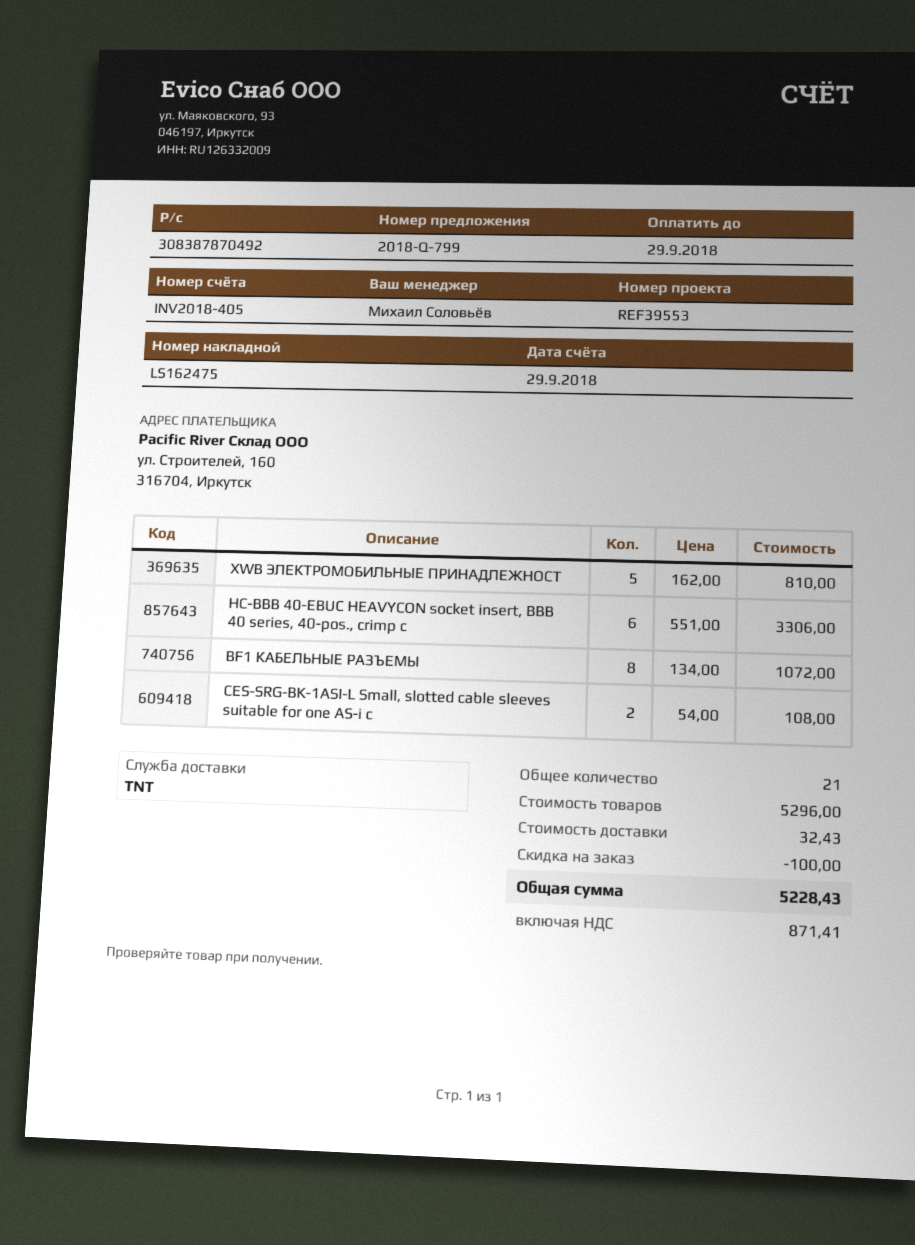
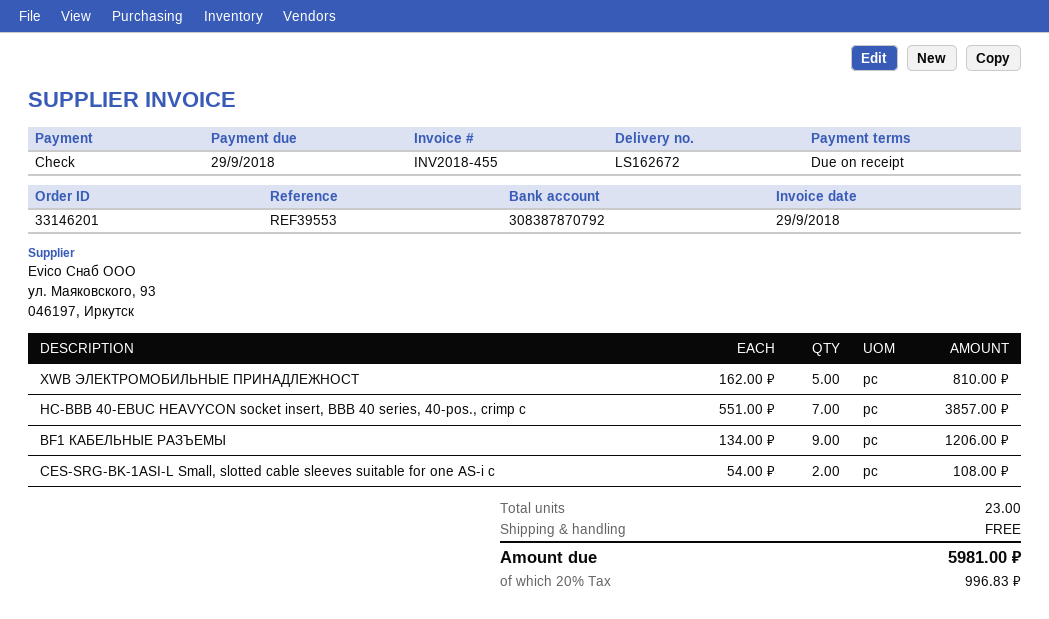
delivery note number: LS162475 -> LS162672
invoice number: INV2018-405 -> INV2018-455
bank account: 308387870492 -> 308387870792
HC-BBB 40-EBUC HEAVYCON socket insert, BBB 40 series, 40-pos., crimp c: 6 x 551.00 = 3306.00 -> 7 x 551.00 = 3857.00
BF1 КАБЕЛЬНЫЕ РАЗЪЕМЫ: 8 x 134.00 = 1072.00 -> 9 x 134.00 = 1206.00
total quantity: 21 -> 23
discount: 100.00 -> none
shipping: 32.43 -> 0.00
tax: 871.41 -> 996.83
total: 5228.43 -> 5981.00

